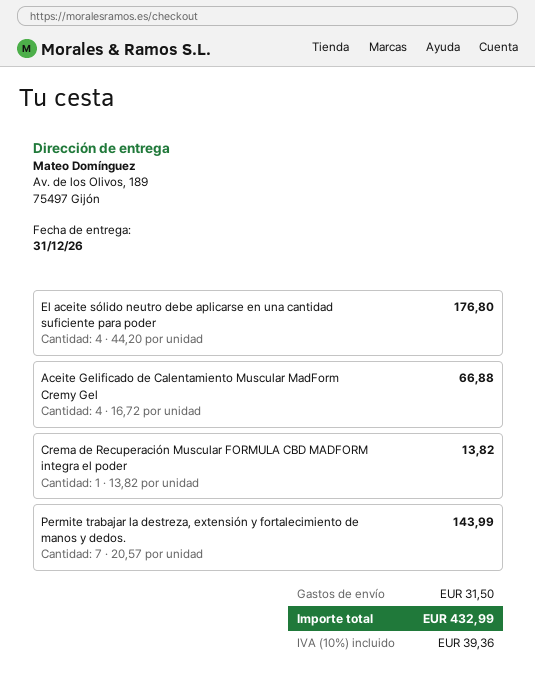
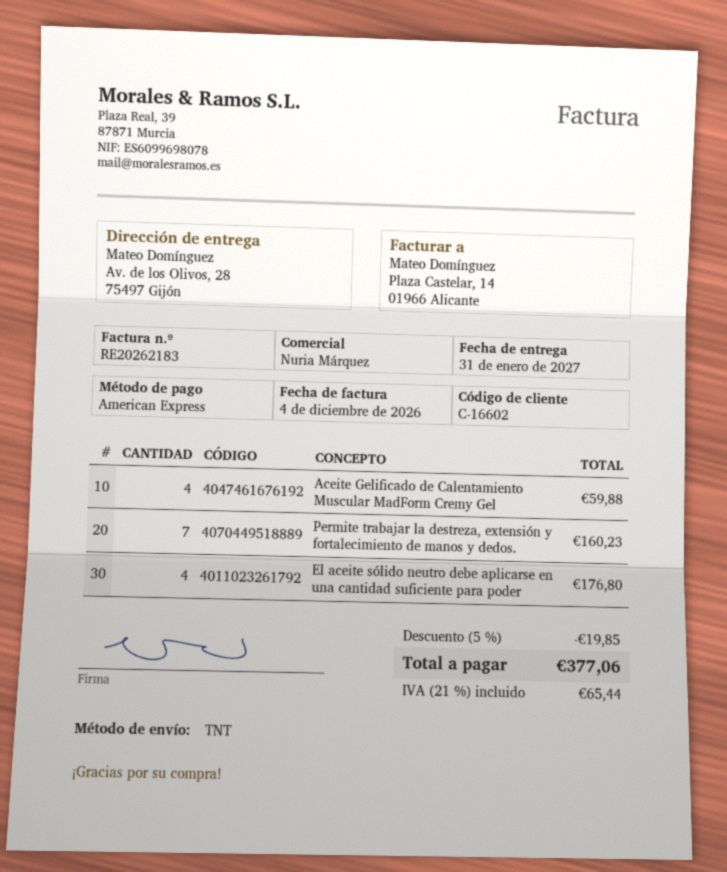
delivery date: 2026-12-31 -> 2027-01-31
ship to: Av. de los Olivos, 189, 75497 Gijón -> Av. de los Olivos, 28, 75497 Gijón
Aceite Gelificado de Calentamiento Muscular MadForm Cremy Gel: 4 for 66.88 -> 4 for 59.88
Crema de Recuperación Muscular FORMULA CBD MADFORM integra el poder: 1 for 13.82 -> none
Permite trabajar la destreza, extensión y fortalecimiento de manos y dedos.: 7 for 143.99 -> 7 for 160.23
discount: none -> 5% = 19.85
shipping: 31.50 -> none
tax: 10% = 39.36 -> 21% = 65.44
total: 432.99 -> 377.06

